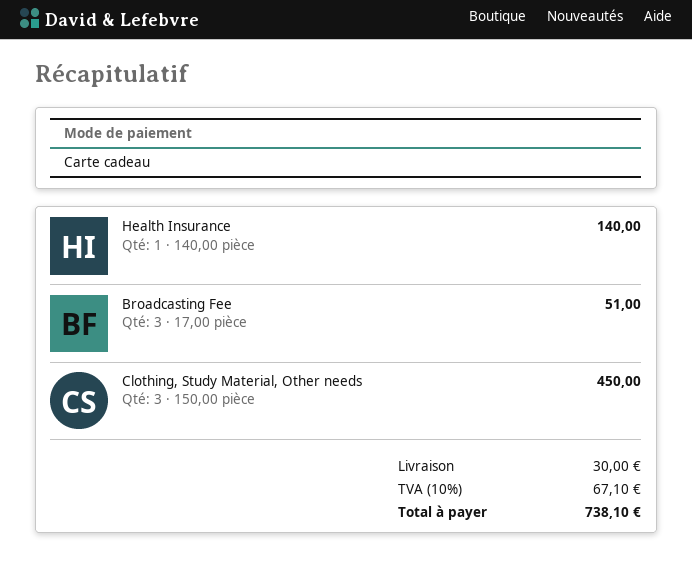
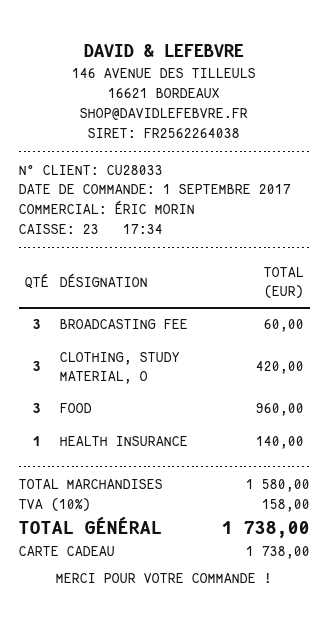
Broadcasting Fee: 3 for 51.00 -> 3 for 60.00
Clothing, Study Material, Other needs: 3 for 450.00 -> 3 for 420.00
FOOD: none -> 3 for 960.00
shipping: 30.00 -> none
tax: 10% = 67.10 -> 10% = 158.00
total: 738.10 -> 1738.00

